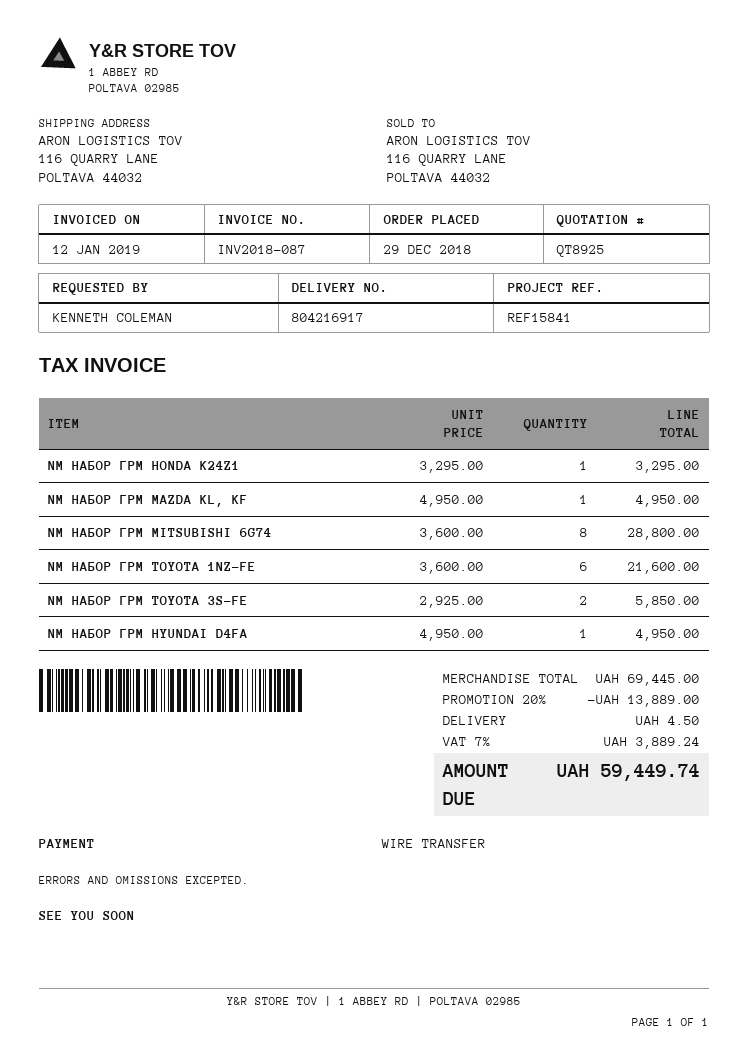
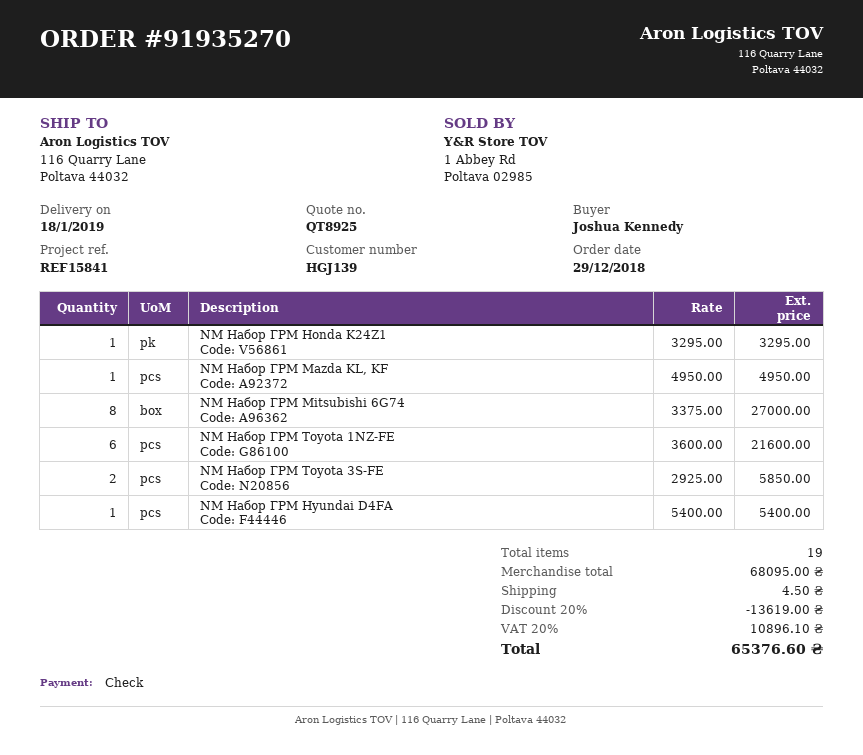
ordered by: KENNETH COLEMAN -> Joshua Kennedy
payment method: bank transfer -> cheque
NM НАБОР ГРМ MITSUBISHI 6G74: 8 x 3600.00 = 28800.00 -> 8 x 3375.00 = 27000.00
NM НАБОР ГРМ HYUNDAI D4FA: 1 x 4950.00 = 4950.00 -> 1 x 5400.00 = 5400.00
subtotal: 69445.00 -> 68095.00
discount: 20% = 13889.00 -> 20% = 13619.00
tax: 7% = 3889.24 -> 20% = 10896.10
total: 59449.74 -> 65376.60

